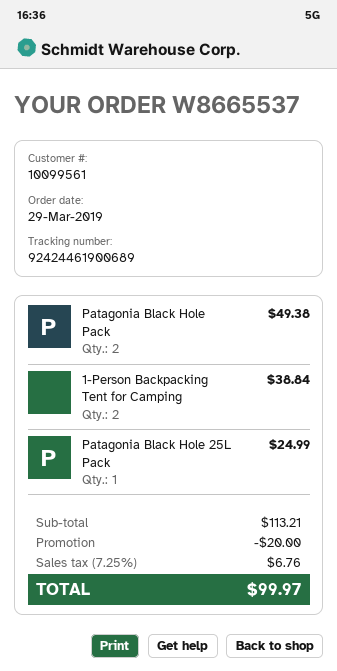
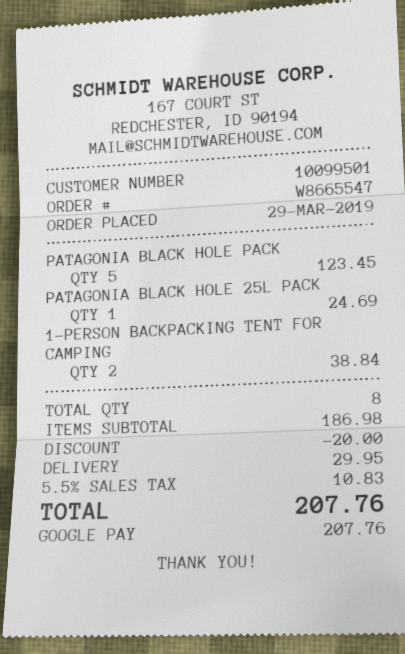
order number: W8665537 -> W8665547
customer number: 10099561 -> 10099501
Patagonia Black Hole Pack: 2 for 49.38 -> 5 for 123.45
Patagonia Black Hole 25L Pack: 1 for 24.99 -> 1 for 24.69
subtotal: 113.21 -> 186.98
shipping: none -> 29.95
tax: 7.25% = 6.76 -> 5.5% = 10.83
total: 99.97 -> 207.76

